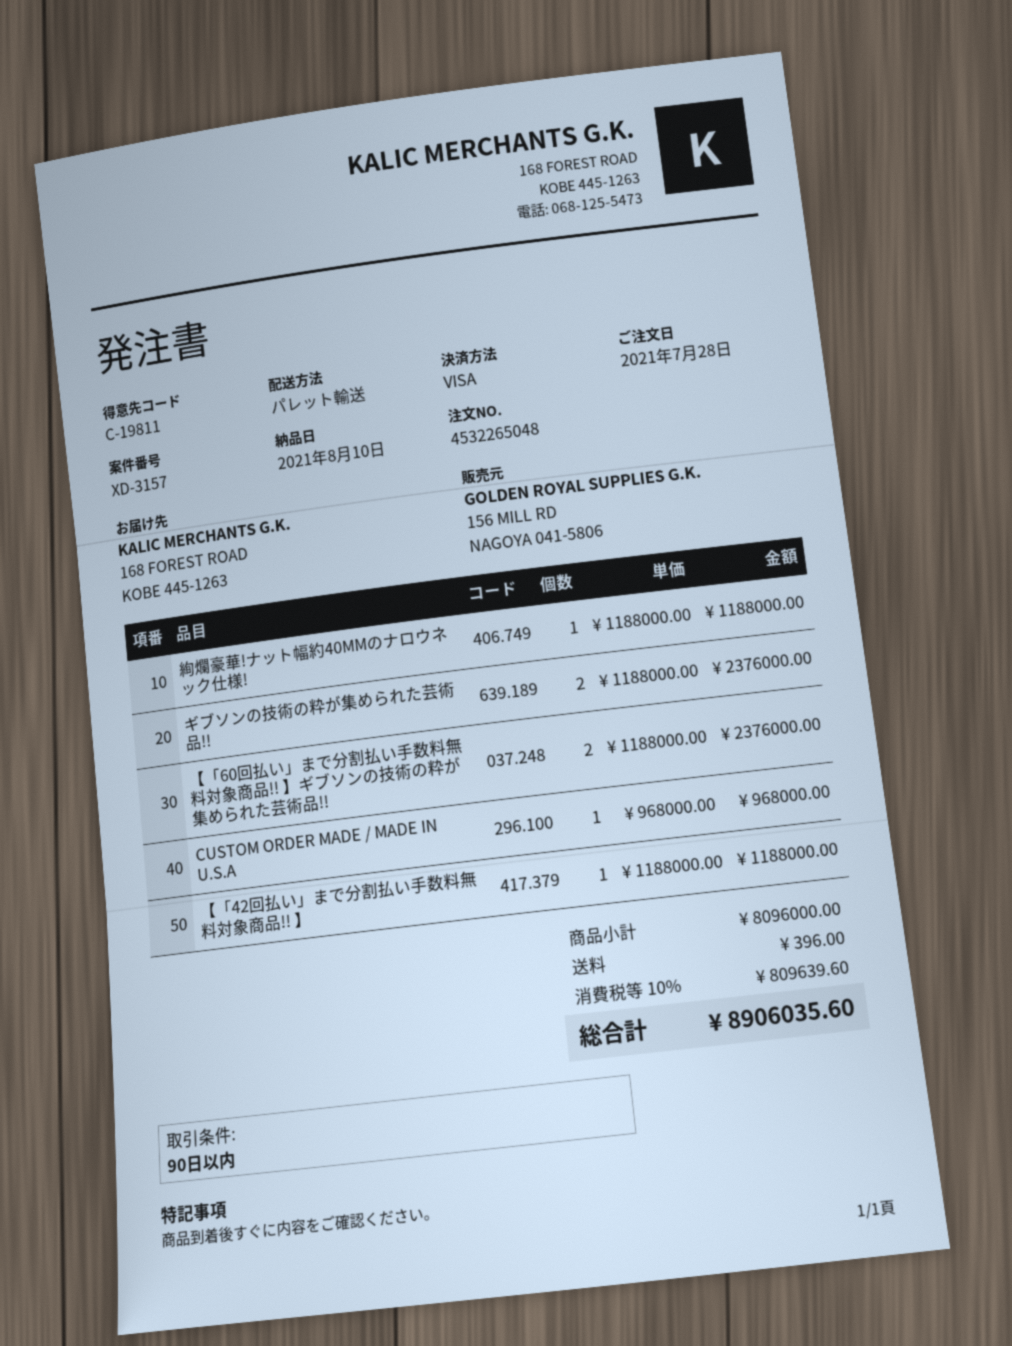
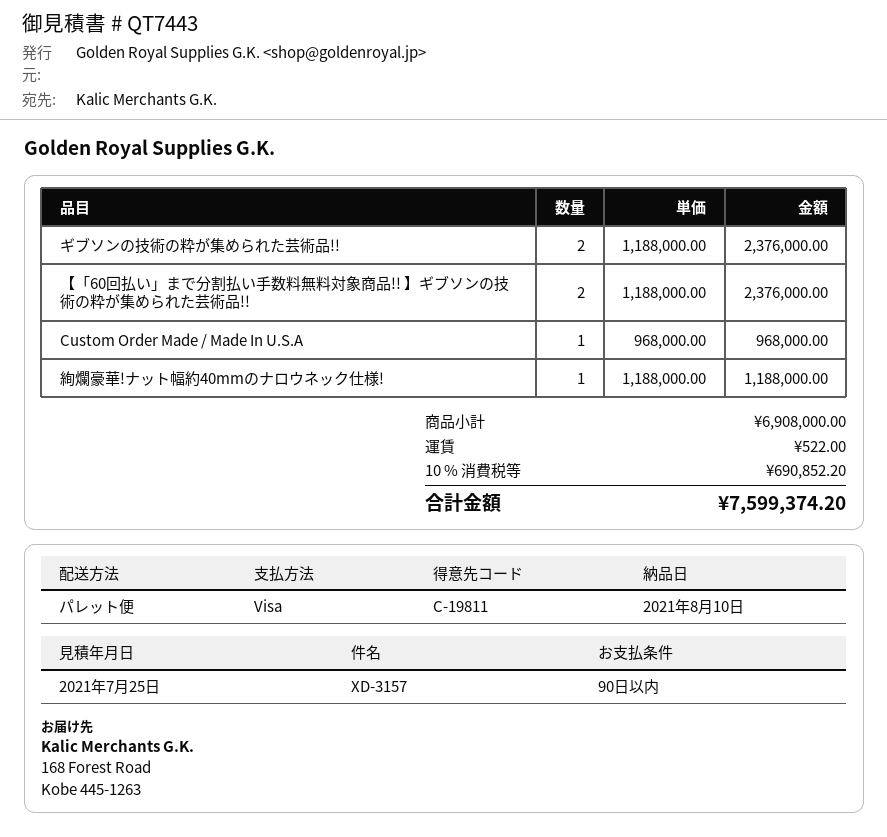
【「42回払い」まで分割払い手数料無料対象商品!! 】: 1 x 1188000.00 = 1188000.00 -> none
subtotal: 8096000.00 -> 6908000.00
shipping: 396.00 -> 522.00
tax: 10% = 809639.60 -> 10% = 690852.20
total: 8906035.60 -> 7599374.20

